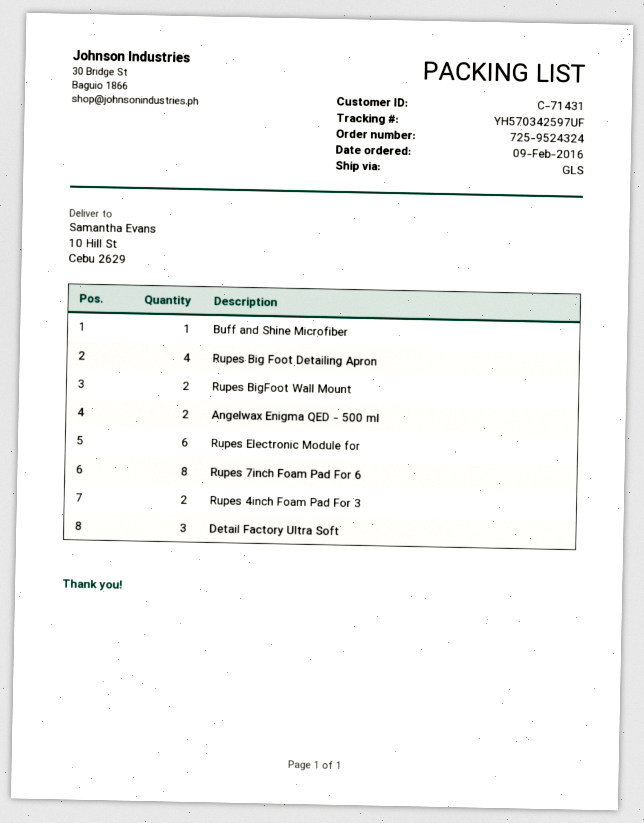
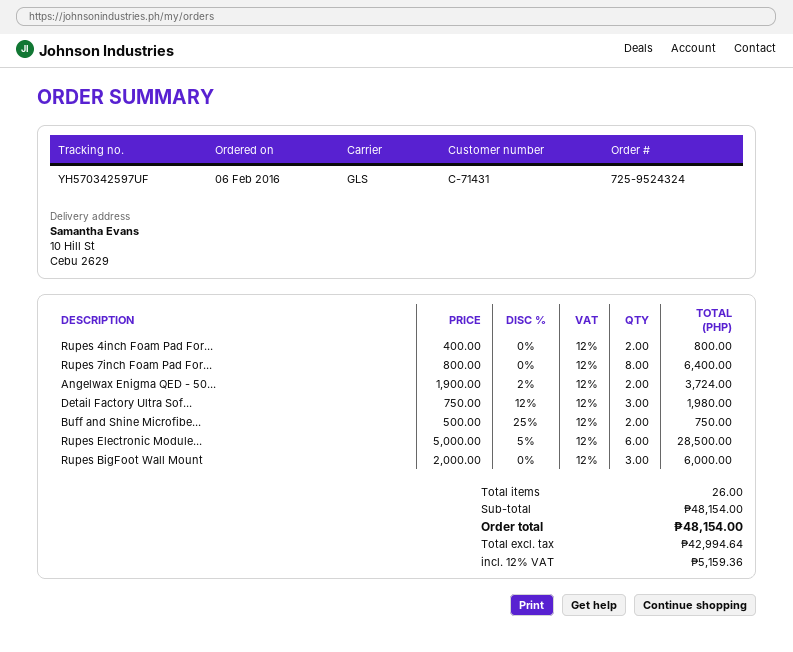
order date: 2016-02-09 -> 2016-02-06
Buff and Shine Microfiber: 1 -> 2
Rupes Big Foot Detailing Apron: 4 -> none
Rupes BigFoot Wall Mount: 2 -> 3

